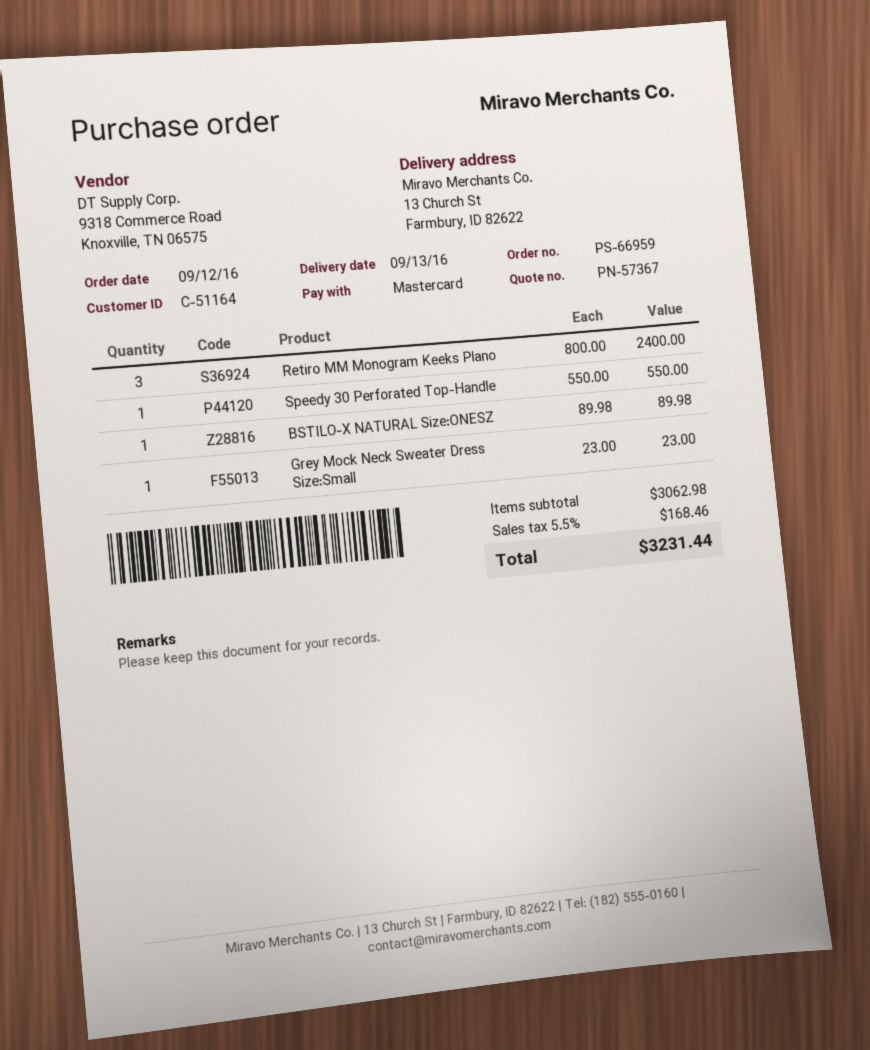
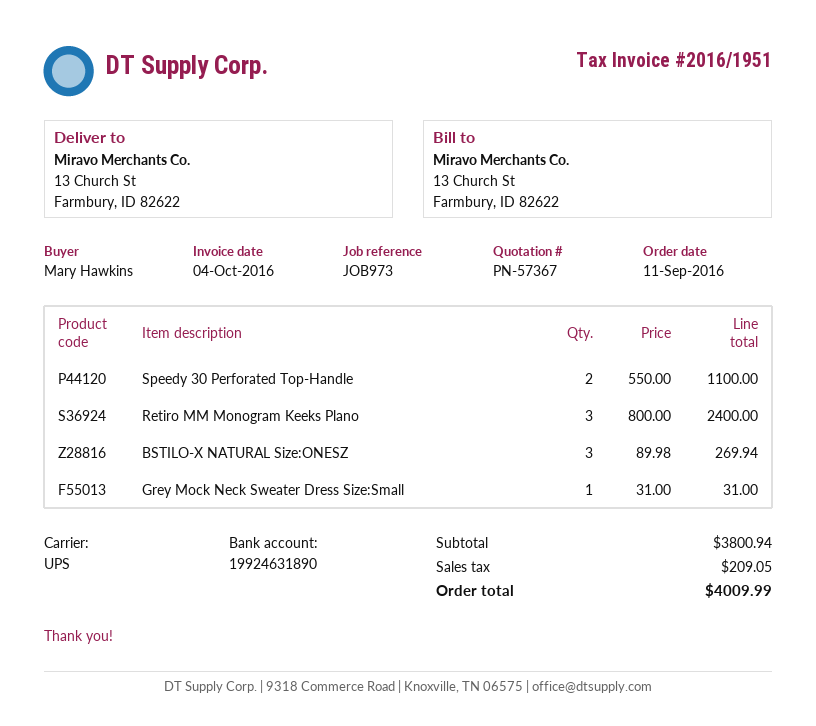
order date: 2016-09-12 -> 2016-09-11
Speedy 30 Perforated Top-Handle: 1 x 550.00 = 550.00 -> 2 x 550.00 = 1100.00
BSTILO-X NATURAL Size:ONESZ: 1 x 89.98 = 89.98 -> 3 x 89.98 = 269.94
Grey Mock Neck Sweater Dress Size:Small: 1 x 23.00 = 23.00 -> 1 x 31.00 = 31.00
subtotal: 3062.98 -> 3800.94
tax: 168.46 -> 209.05
total: 3231.44 -> 4009.99

